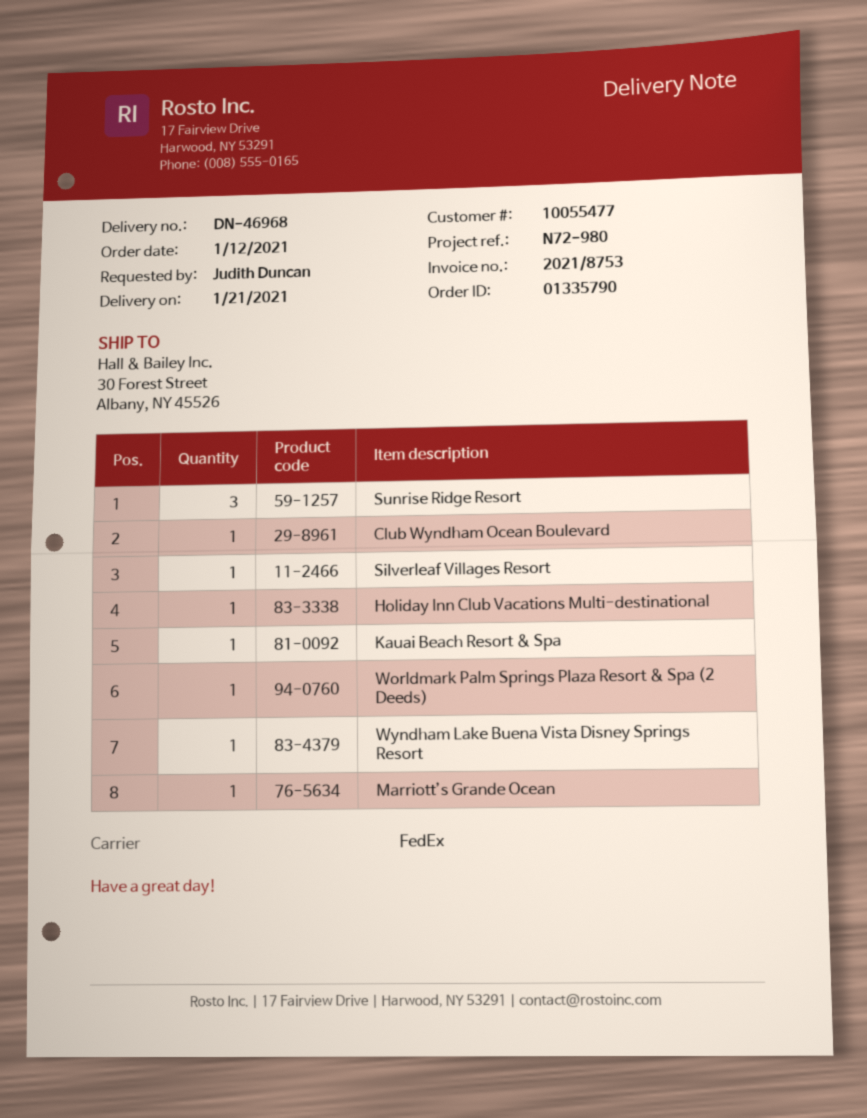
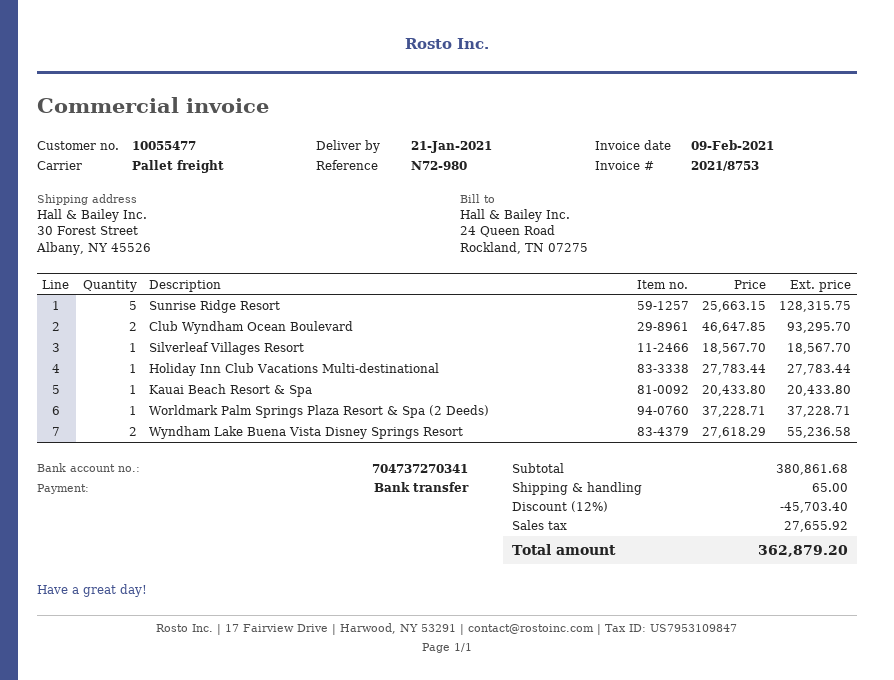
shipping method: FedEx -> pallet freight
Sunrise Ridge Resort: 3 -> 5
Club Wyndham Ocean Boulevard: 1 -> 2
Wyndham Lake Buena Vista Disney Springs Resort: 1 -> 2
Marriott’s Grande Ocean: 1 -> none

